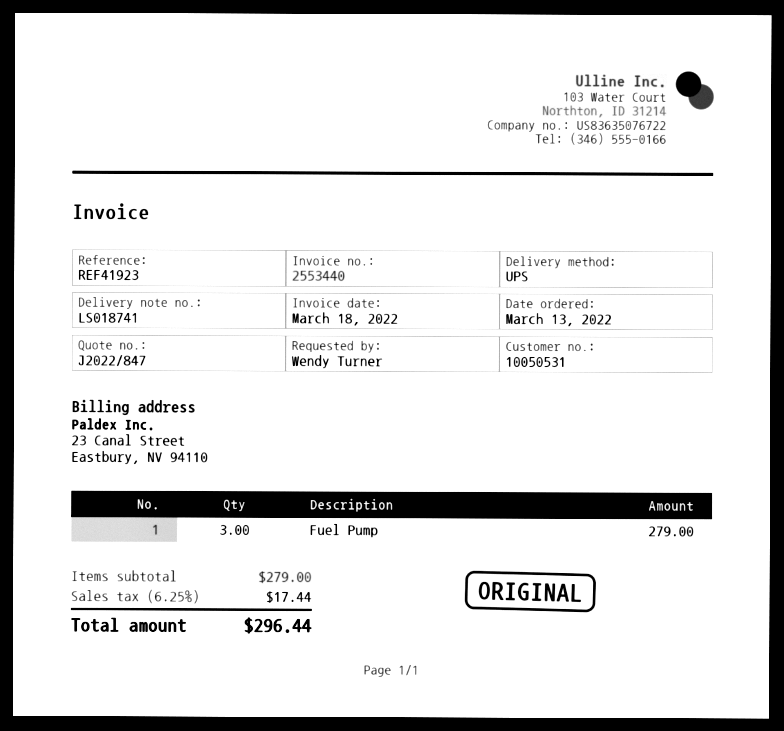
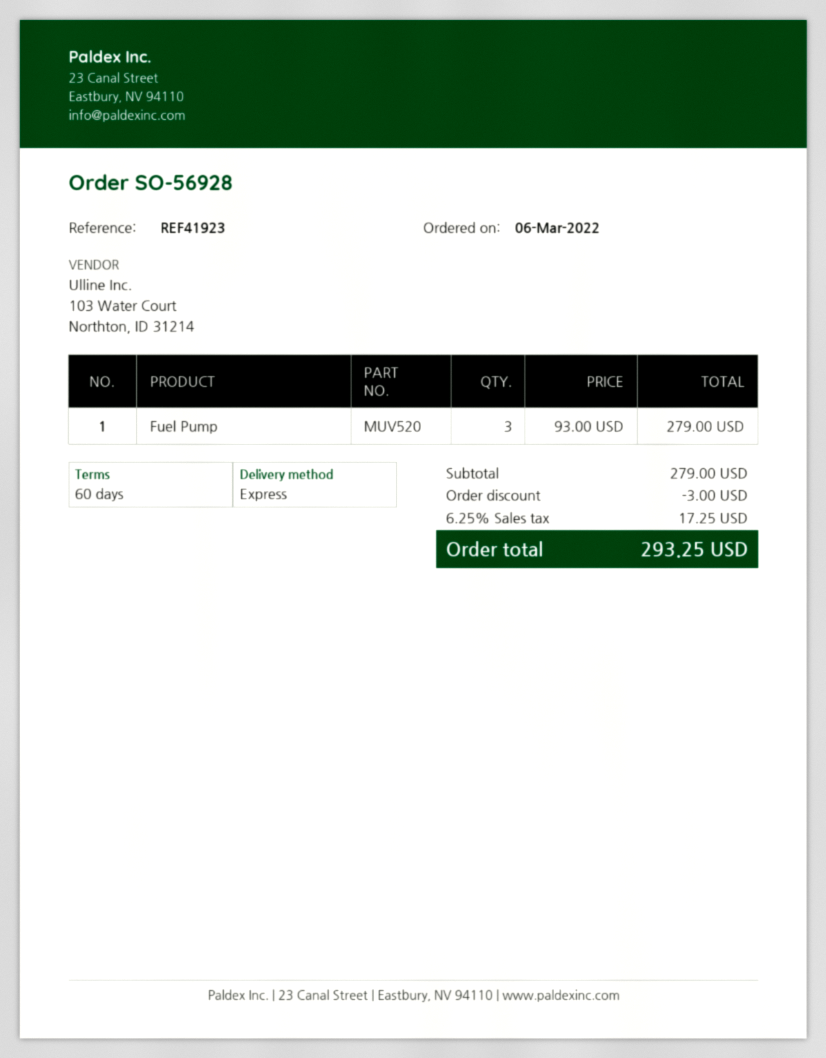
order date: 2022-03-13 -> 2022-03-06
shipping method: UPS -> express
discount: none -> 3.00
tax: 6.25% = 17.44 -> 6.25% = 17.25
total: 296.44 -> 293.25

